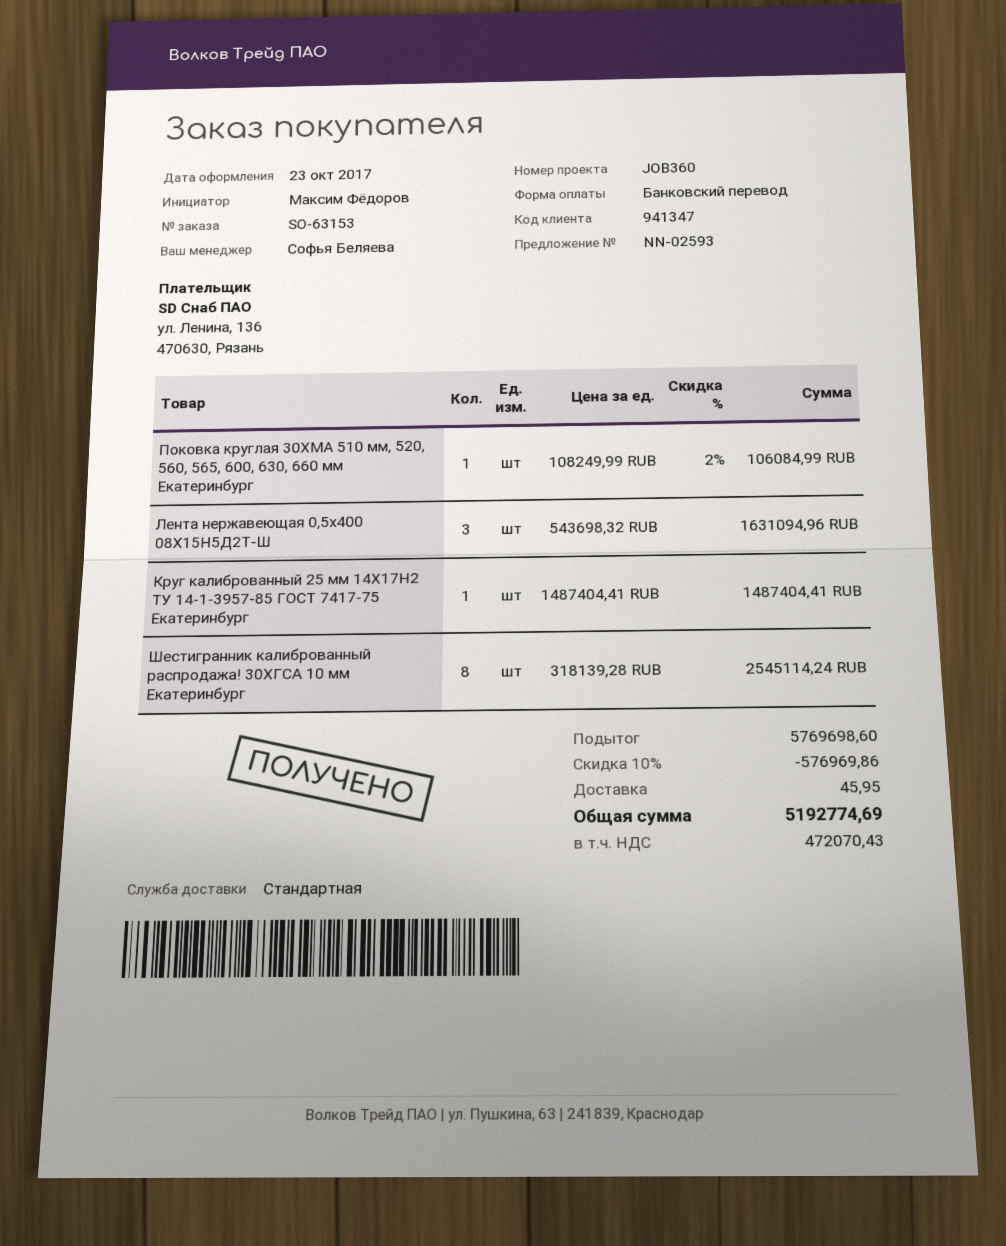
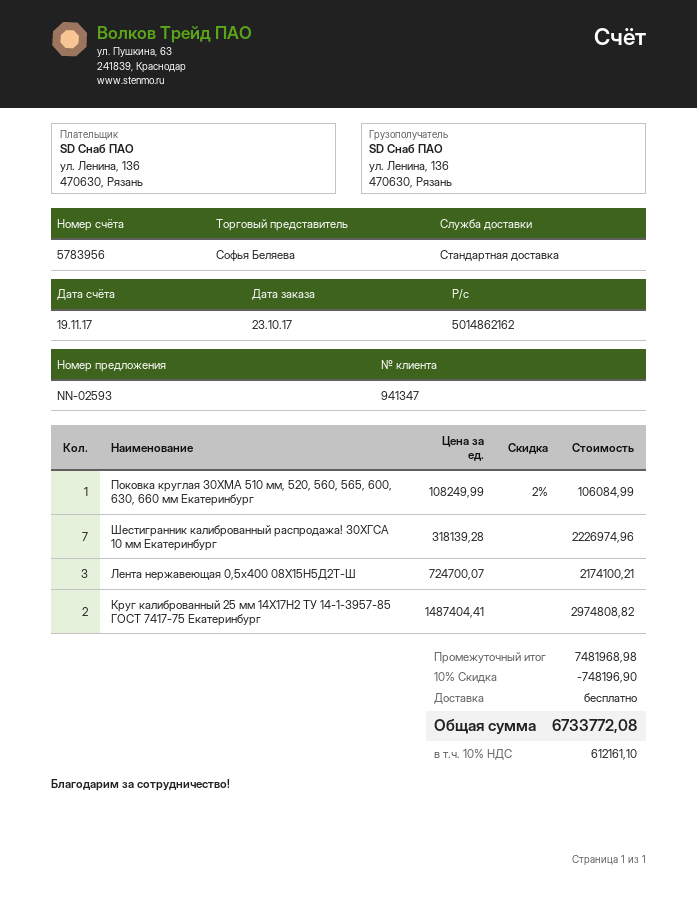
Лента нержавеющая 0,5х400 08Х15Н5Д2Т-Ш: 3 x 543698.32 = 1631094.96 -> 3 x 724700.07 = 2174100.21
Круг калиброванный 25 мм 14Х17Н2 ТУ 14-1-3957-85 ГОСТ 7417-75 Екатеринбург: 1 x 1487404.41 = 1487404.41 -> 2 x 1487404.41 = 2974808.82
Шестигранник калиброванный распродажа! 30ХГСА 10 мм Екатеринбург: 8 x 318139.28 = 2545114.24 -> 7 x 318139.28 = 2226974.96
subtotal: 5769698.60 -> 7481968.98
discount: 10% = 576969.86 -> 10% = 748196.90
shipping: 45.95 -> 0.00
tax: 472070.43 -> 612161.10
total: 5192774.69 -> 6733772.08

